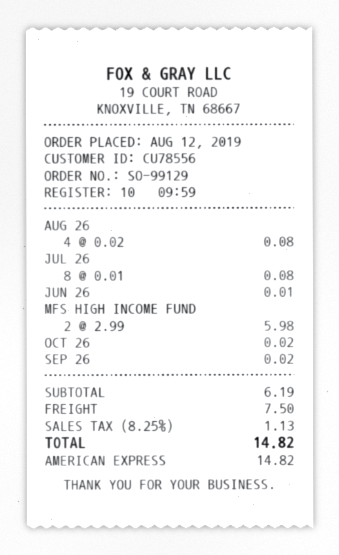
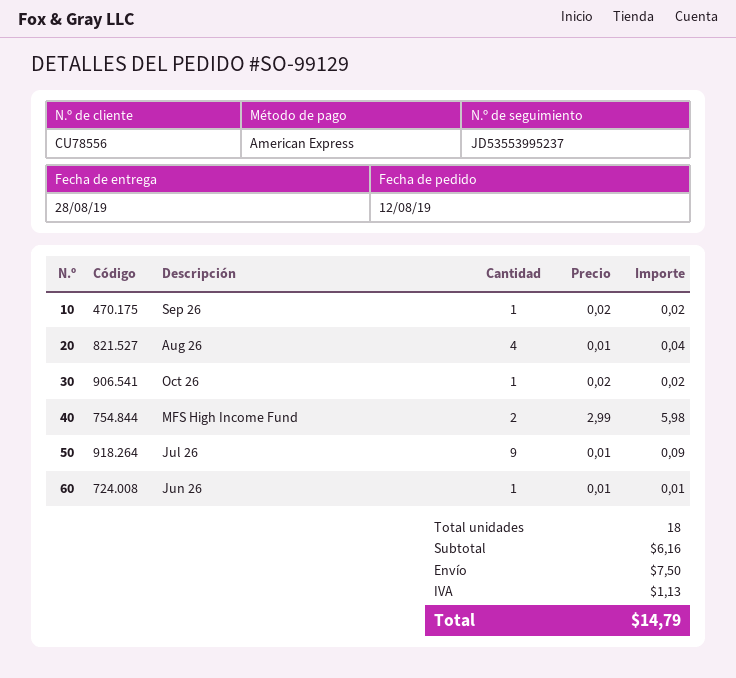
AUG 26: 4 x 0.02 = 0.08 -> 4 x 0.01 = 0.04
JUL 26: 8 x 0.01 = 0.08 -> 9 x 0.01 = 0.09
subtotal: 6.19 -> 6.16
total: 14.82 -> 14.79

